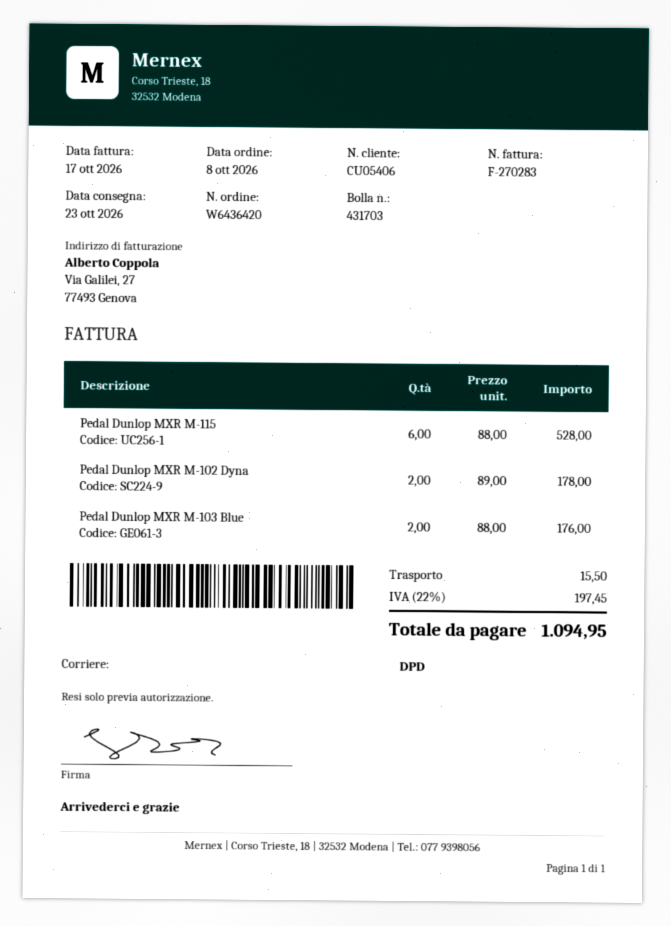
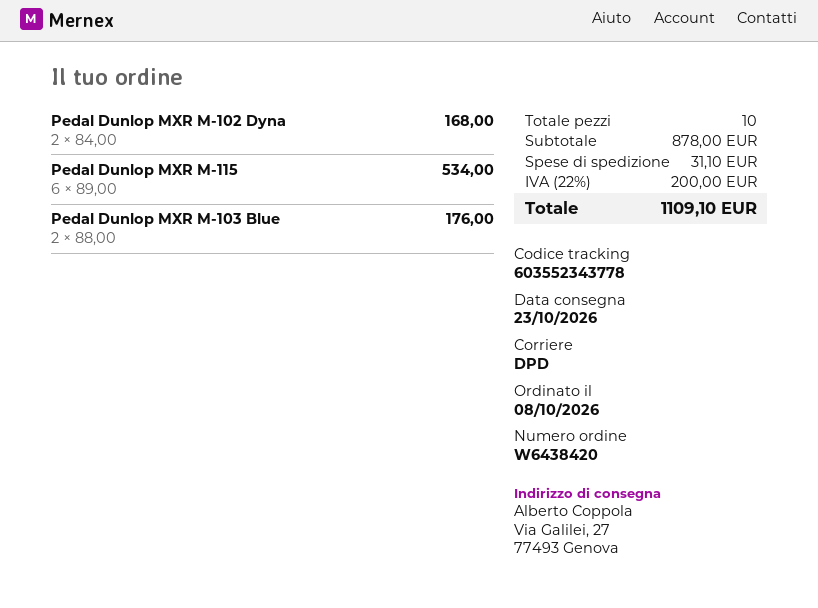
order number: W6436420 -> W6438420
Pedal Dunlop MXR M-115: 6 x 88.00 = 528.00 -> 6 x 89.00 = 534.00
Pedal Dunlop MXR M-102 Dyna: 2 x 89.00 = 178.00 -> 2 x 84.00 = 168.00
shipping: 15.50 -> 31.10
tax: 22% = 197.45 -> 22% = 200.00
total: 1094.95 -> 1109.10

